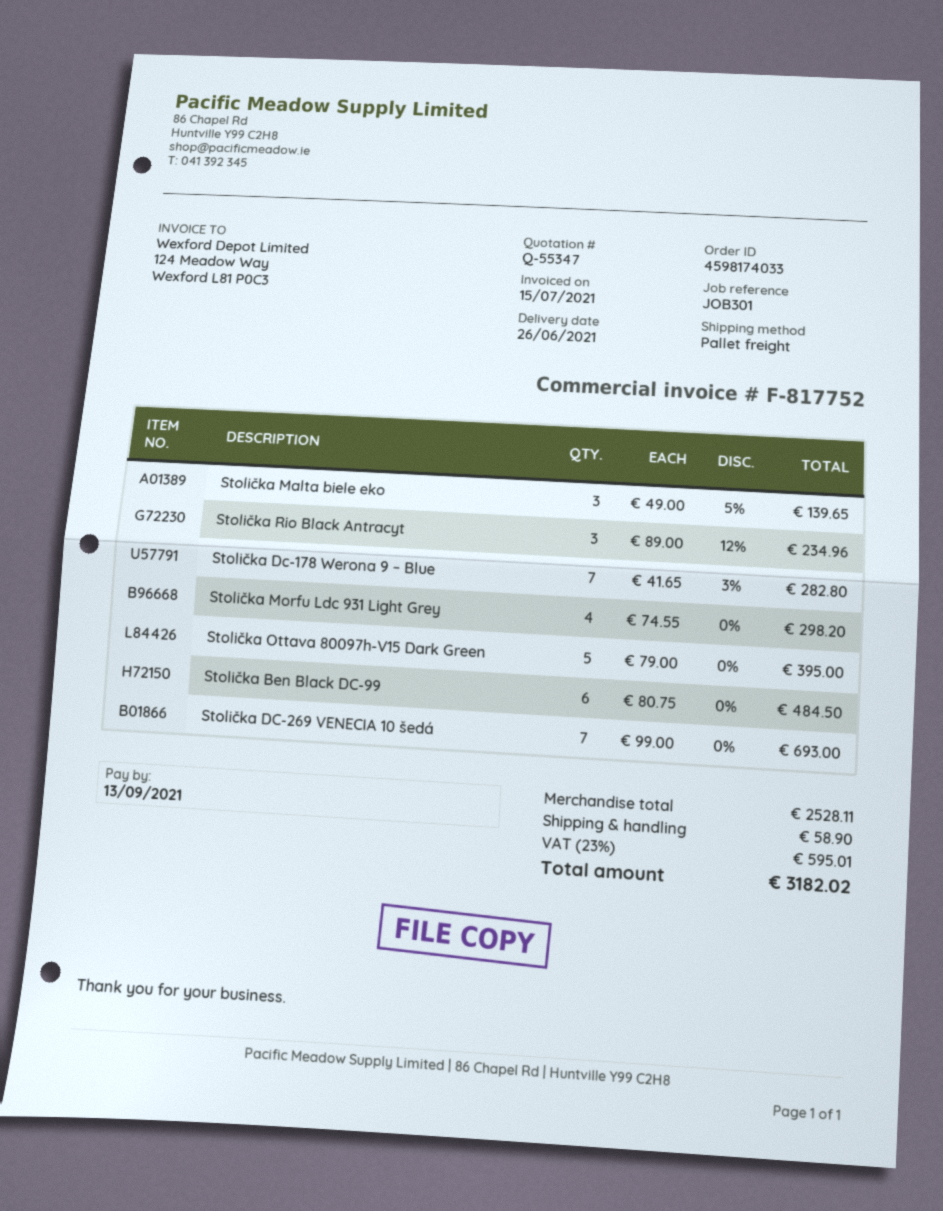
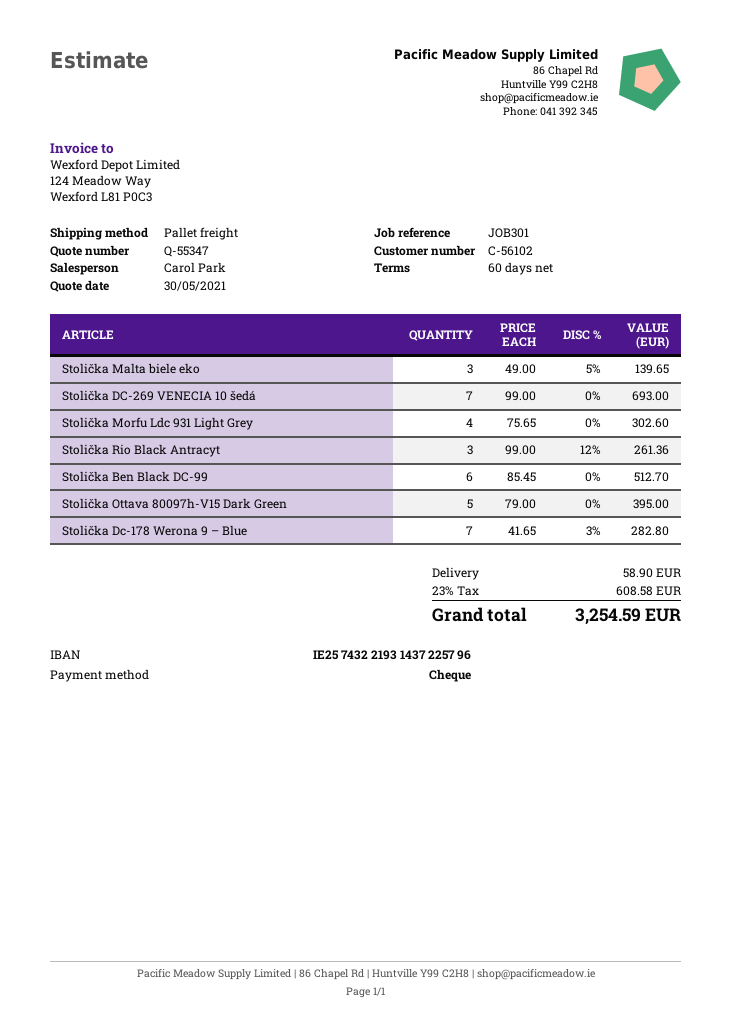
Stolička Rio Black Antracyt: 3 x 89.00 - 12% = 234.96 -> 3 x 99.00 - 12% = 261.36
Stolička Morfu Ldc 931 Light Grey: 4 x 74.55 = 298.20 -> 4 x 75.65 = 302.60
Stolička Ben Black DC-99: 6 x 80.75 = 484.50 -> 6 x 85.45 = 512.70
tax: 23% = 595.01 -> 23% = 608.58
total: 3182.02 -> 3254.59

